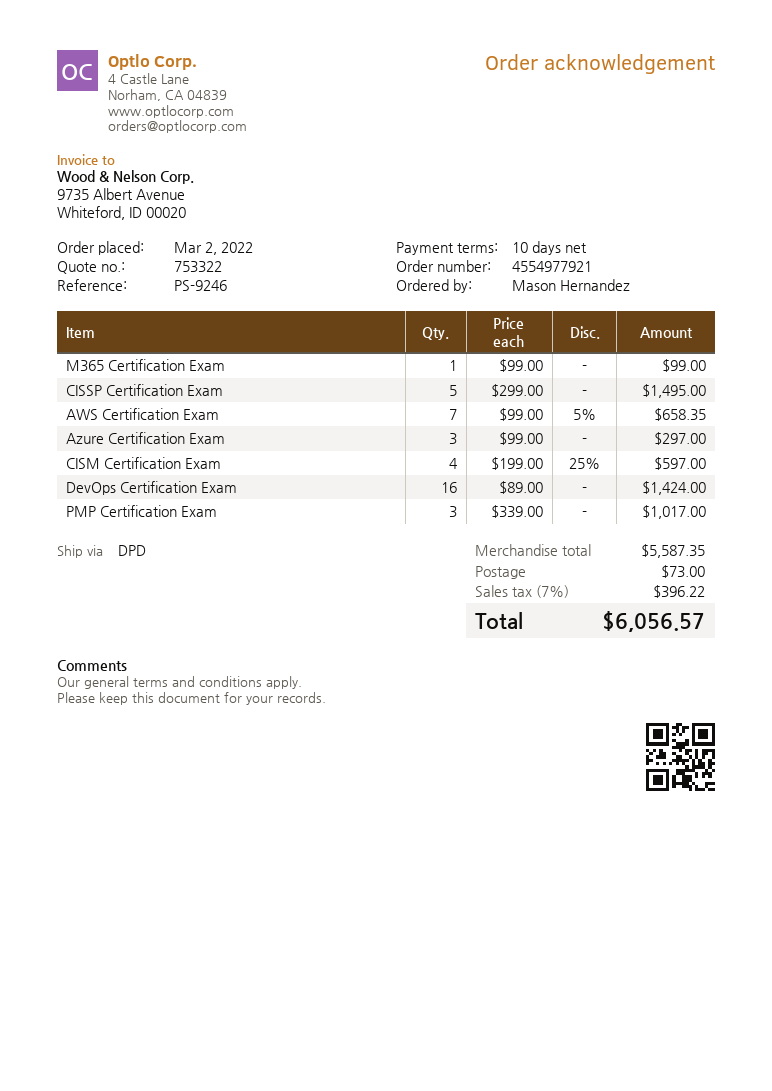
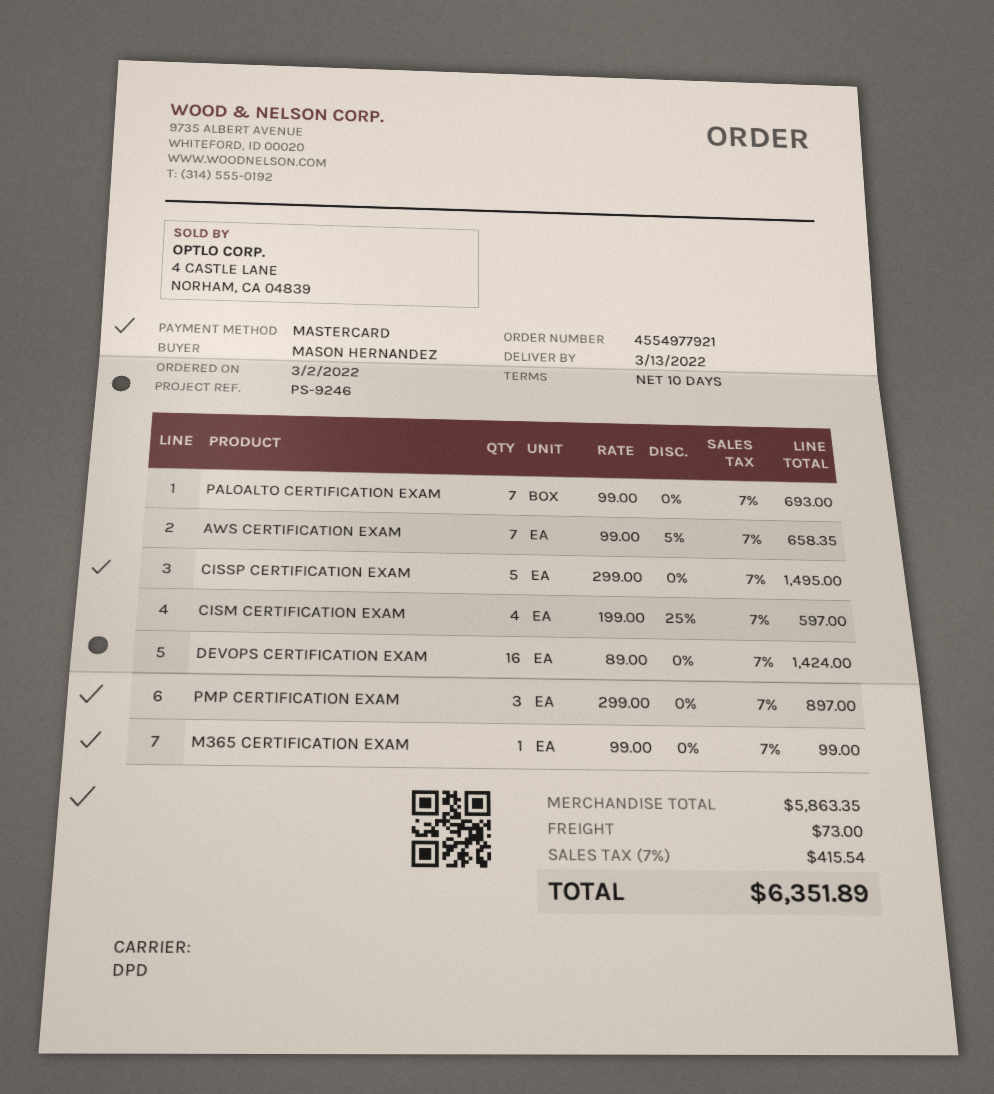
Azure Certification Exam: 3 x 99.00 = 297.00 -> none
PMP Certification Exam: 3 x 339.00 = 1017.00 -> 3 x 299.00 = 897.00
PALOALTO CERTIFICATION EXAM: none -> 7 x 99.00 = 693.00
subtotal: 5587.35 -> 5863.35
tax: 7% = 396.22 -> 7% = 415.54
total: 6056.57 -> 6351.89

